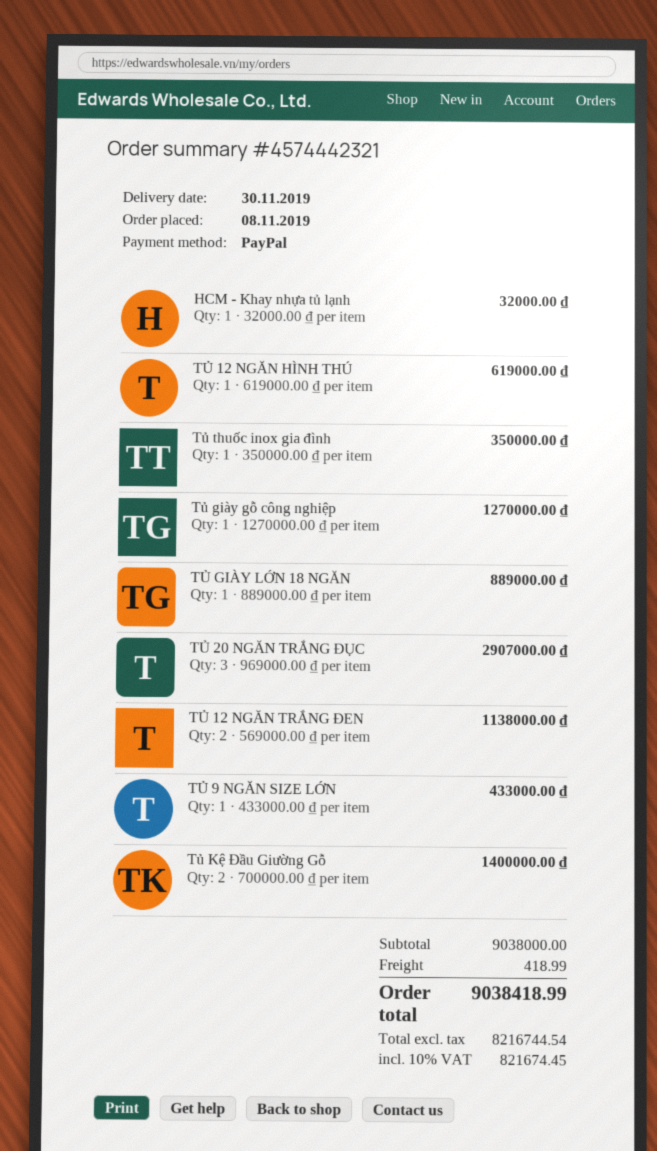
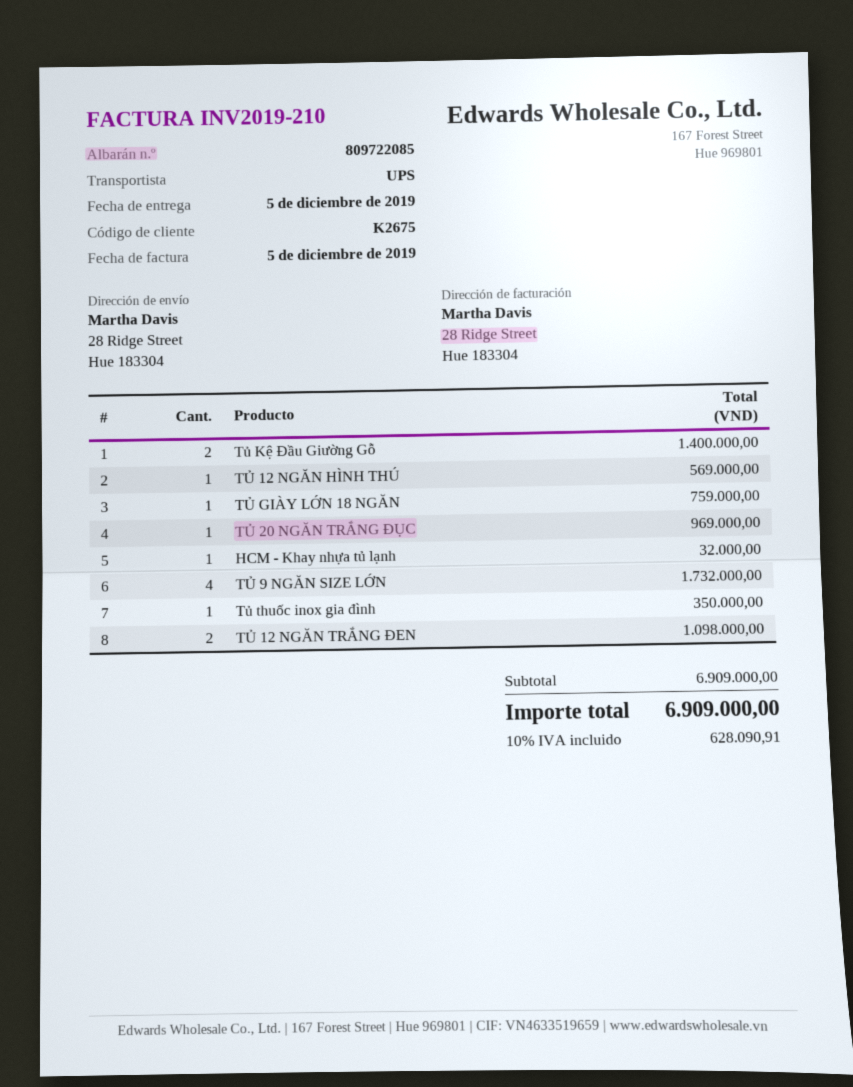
delivery date: 2019-11-30 -> 2019-12-05
TỦ 12 NGĂN HÌNH THÚ: 1 for 619000.00 -> 1 for 569000.00
Tủ giày gỗ công nghiệp: 1 for 1270000.00 -> none
TỦ GIÀY LỚN 18 NGĂN: 1 for 889000.00 -> 1 for 759000.00
TỦ 20 NGĂN TRẮNG ĐỤC: 3 for 2907000.00 -> 1 for 969000.00
TỦ 12 NGĂN TRẮNG ĐEN: 2 for 1138000.00 -> 2 for 1098000.00
TỦ 9 NGĂN SIZE LỚN: 1 for 433000.00 -> 4 for 1732000.00
subtotal: 9038000.00 -> 6909000.00
shipping: 418.99 -> none
tax: 10% = 821674.45 -> 10% = 628090.91
total: 9038418.99 -> 6909000.00

